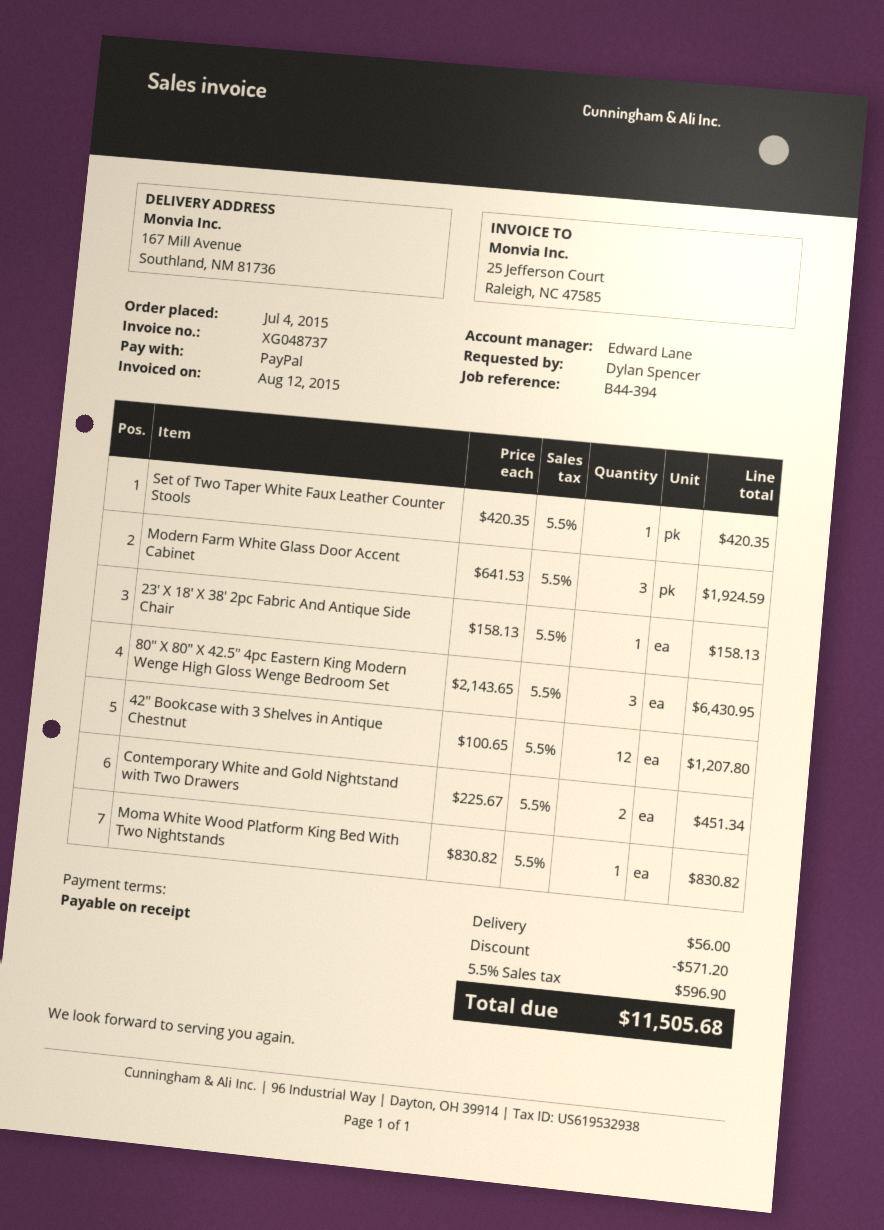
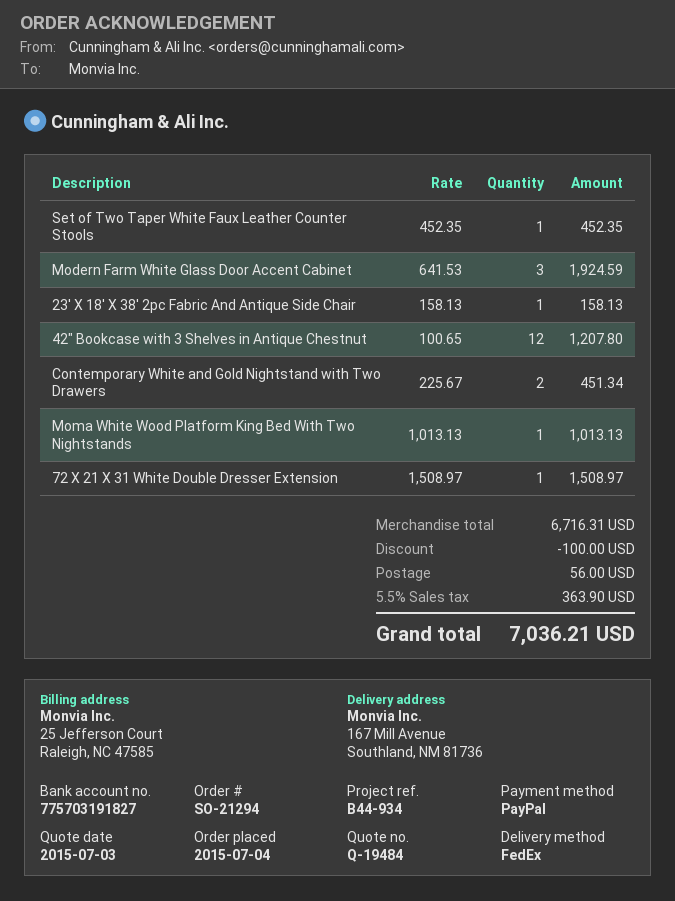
reference: B44-394 -> B44-934
Set of Two Taper White Faux Leather Counter Stools: 1 x 420.35 = 420.35 -> 1 x 452.35 = 452.35
80" X 80" X 42.5" 4pc Eastern King Modern Wenge High Gloss Wenge Bedroom Set: 3 x 2143.65 = 6430.95 -> none
Moma White Wood Platform King Bed With Two Nightstands: 1 x 830.82 = 830.82 -> 1 x 1013.13 = 1013.13
72 X 21 X 31 White Double Dresser Extension: none -> 1 x 1508.97 = 1508.97
discount: 571.20 -> 100.00
tax: 5.5% = 596.90 -> 5.5% = 363.90
total: 11505.68 -> 7036.21

